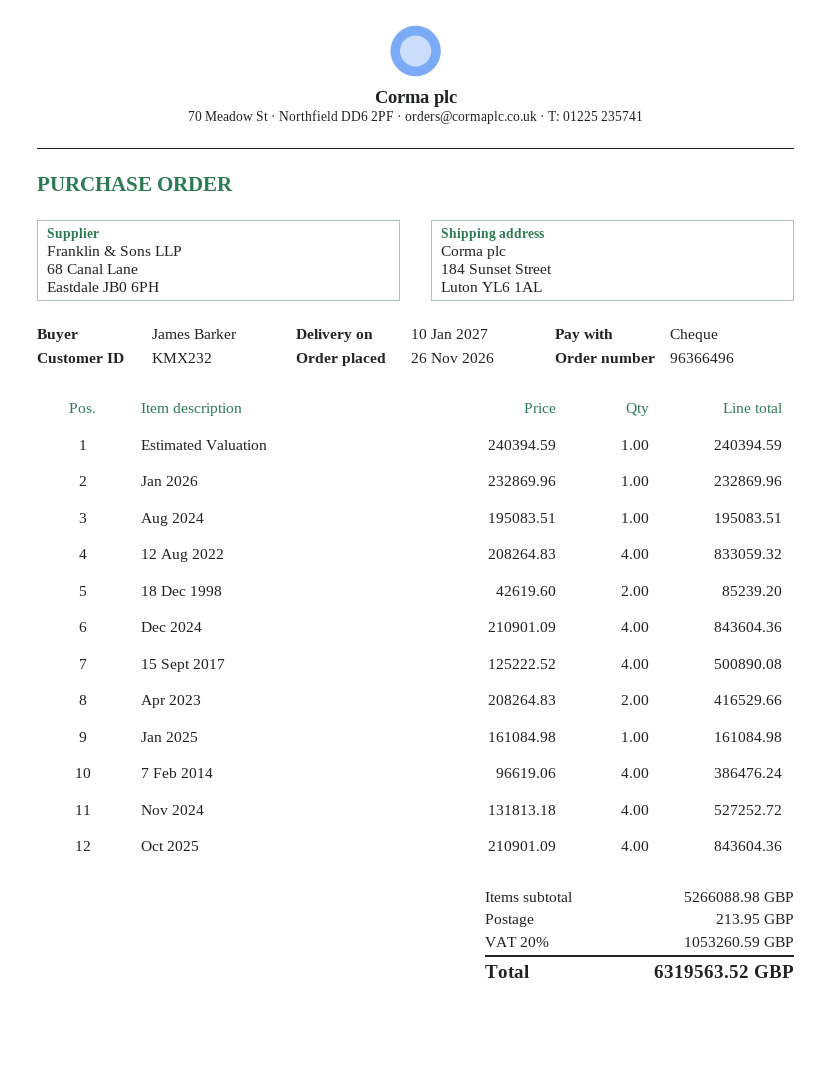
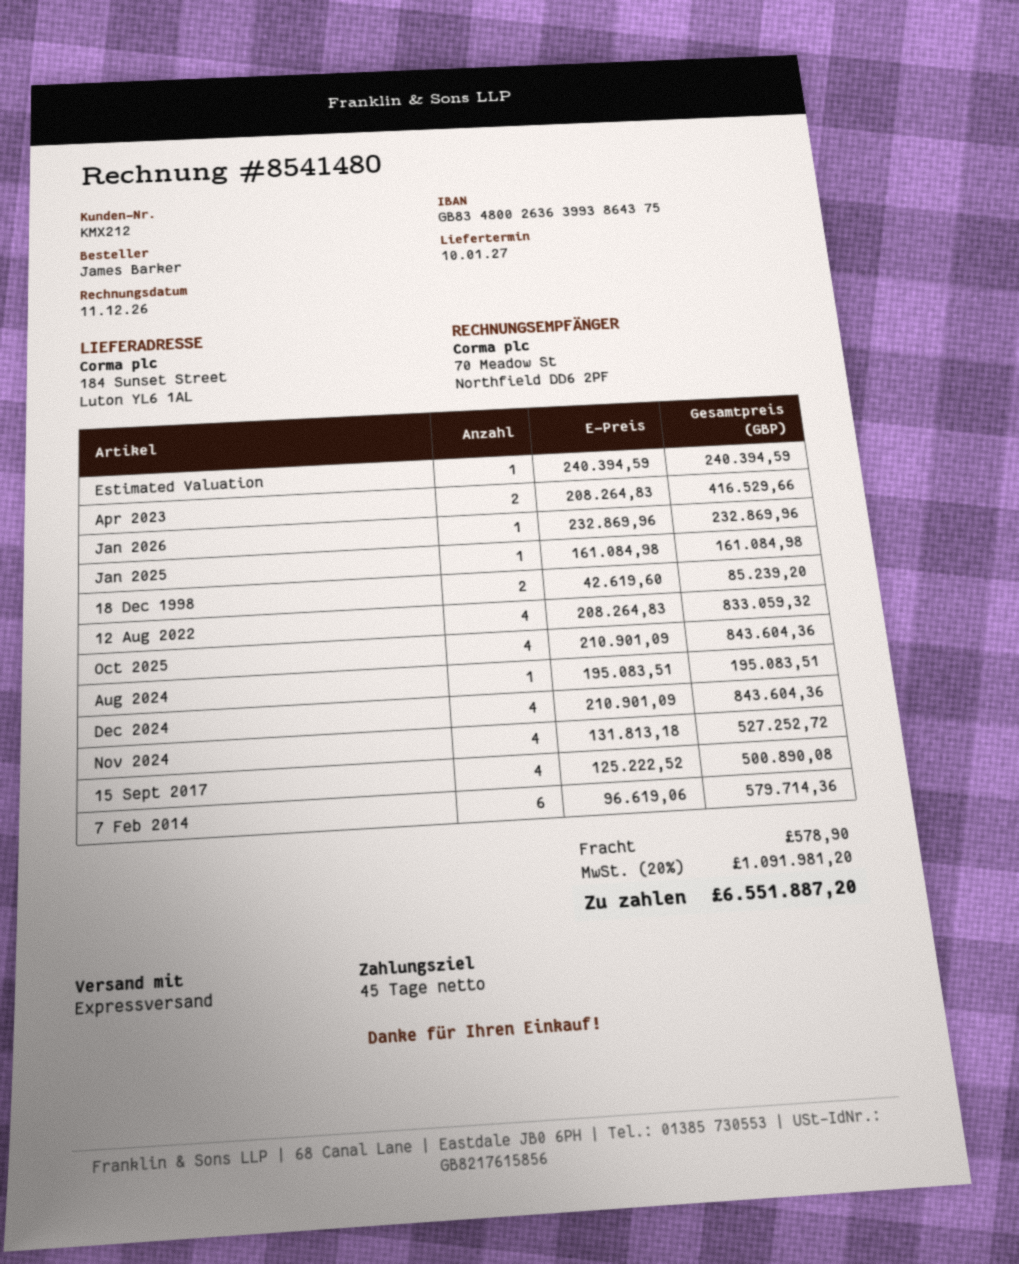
customer number: KMX232 -> KMX212
7 Feb 2014: 4 x 96619.06 = 386476.24 -> 6 x 96619.06 = 579714.36
shipping: 213.95 -> 578.90
tax: 20% = 1053260.59 -> 20% = 1091981.20
total: 6319563.52 -> 6551887.20

